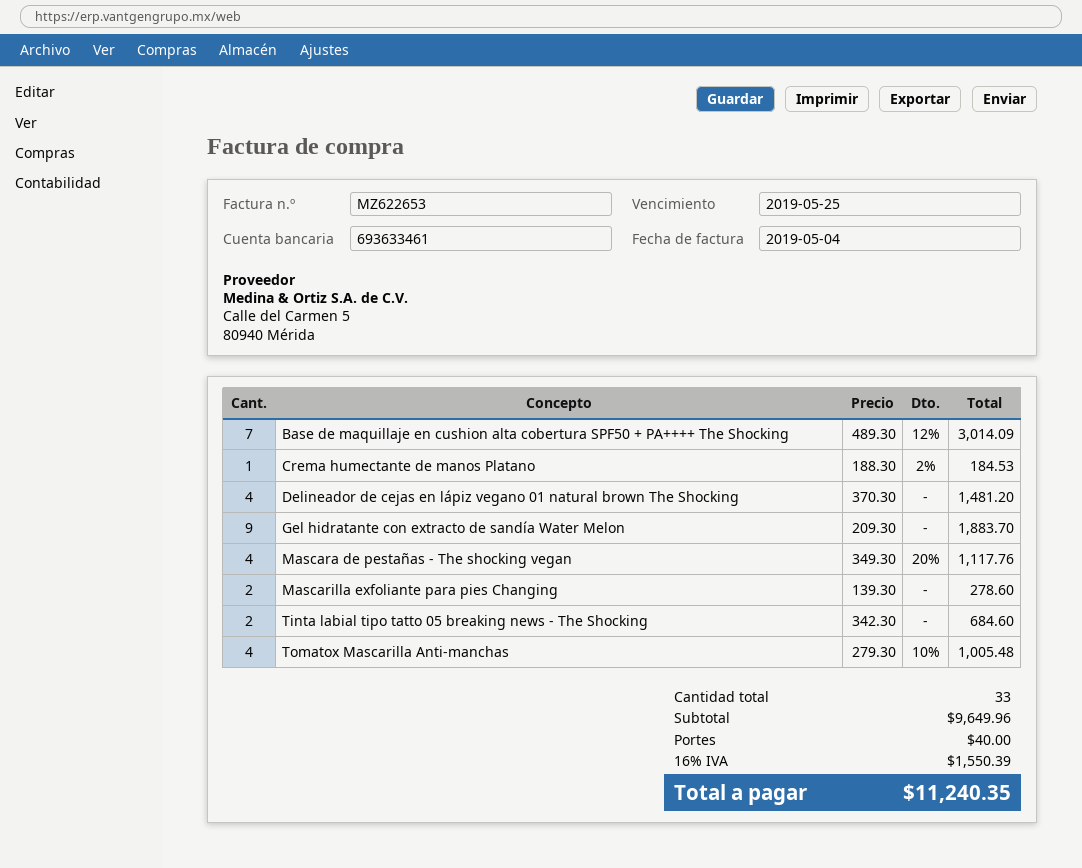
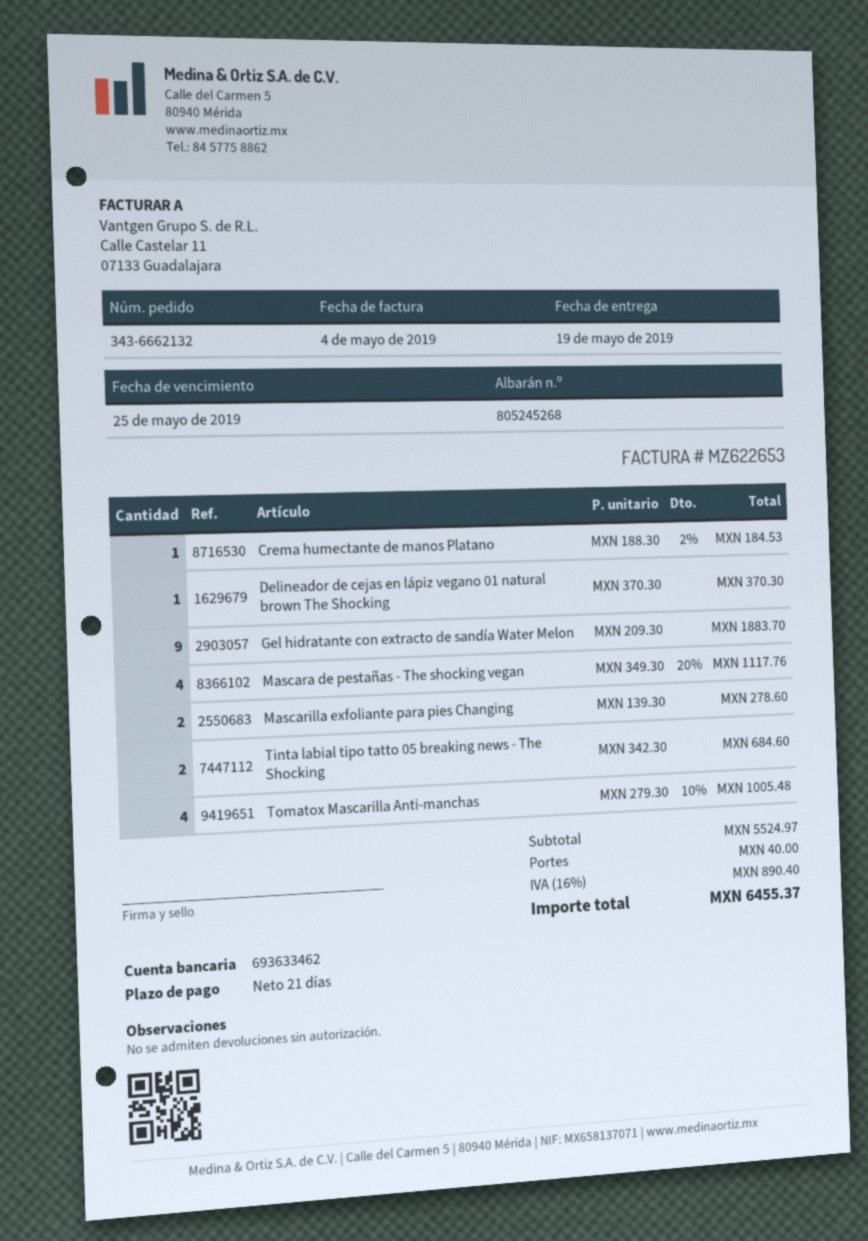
bank account: 693633461 -> 693633462
Base de maquillaje en cushion alta cobertura SPF50 + PA++++ The Shocking: 7 x 489.30 - 12% = 3014.09 -> none
Delineador de cejas en lápiz vegano 01 natural brown The Shocking: 4 x 370.30 = 1481.20 -> 1 x 370.30 = 370.30
subtotal: 9649.96 -> 5524.97
tax: 16% = 1550.39 -> 16% = 890.40
total: 11240.35 -> 6455.37

